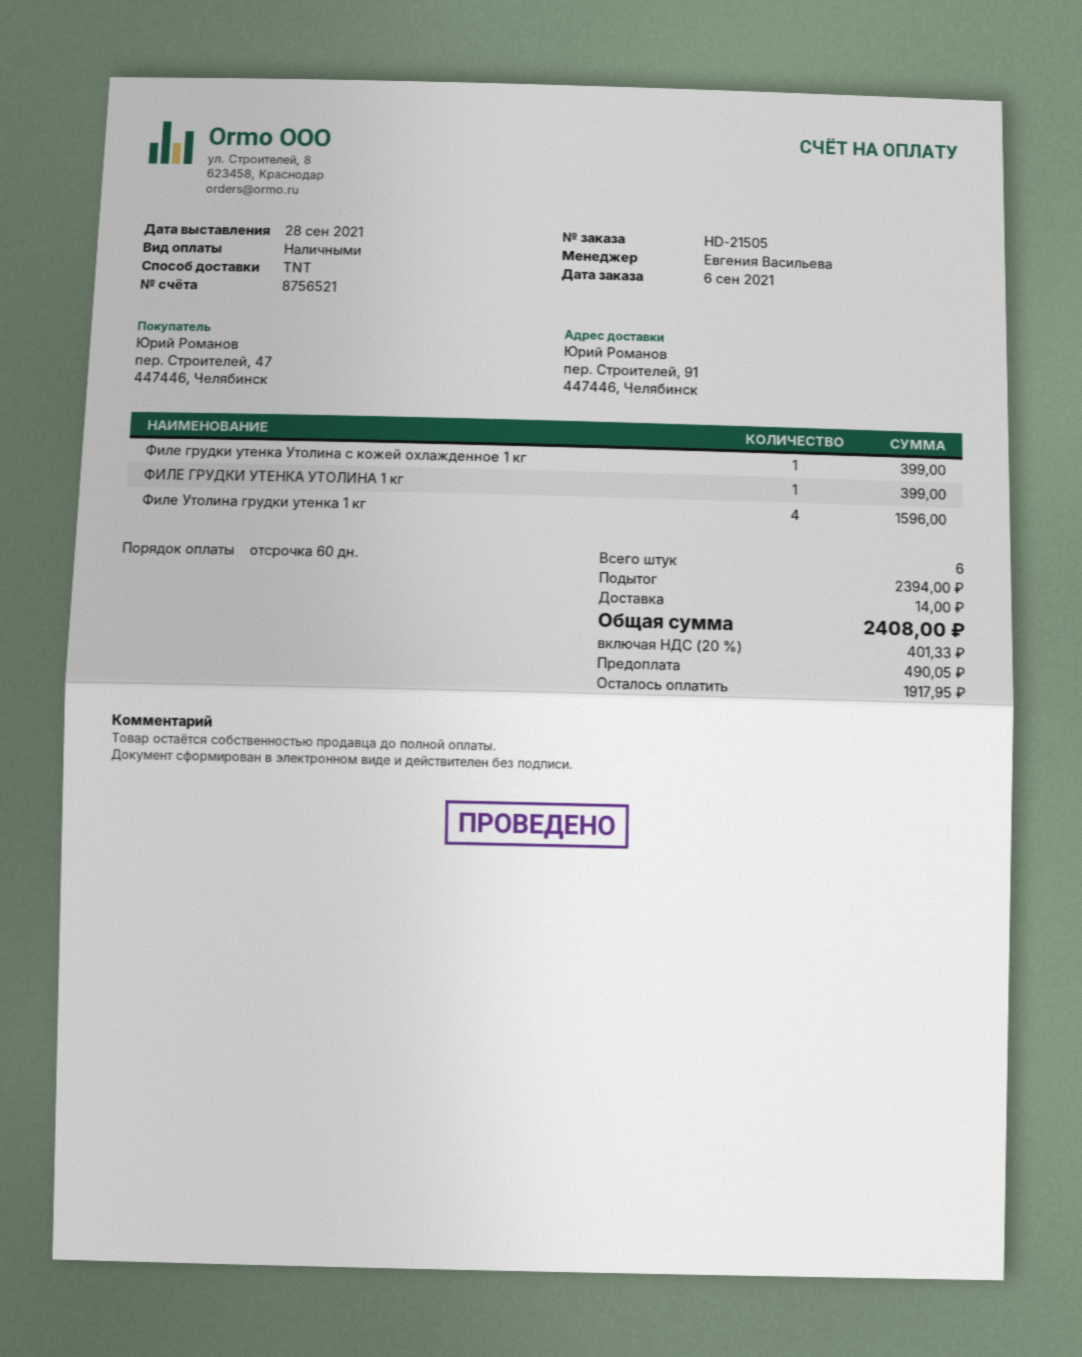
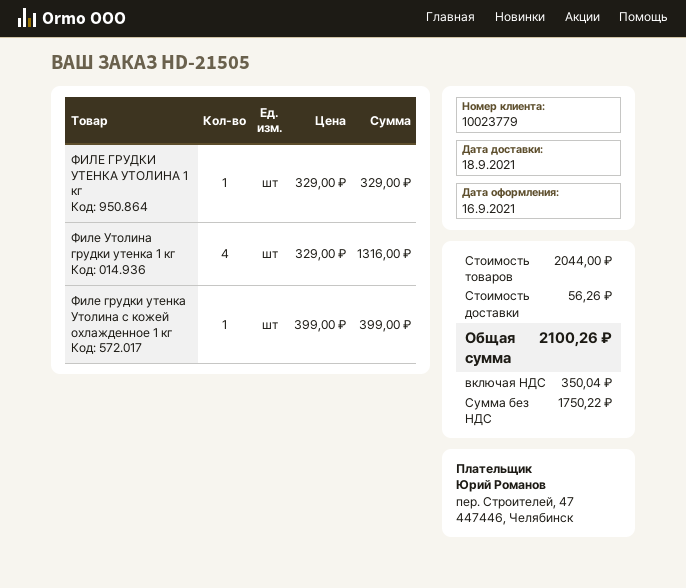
order date: 2021-09-06 -> 2021-09-16
ФИЛЕ ГРУДКИ УТЕНКА УТОЛИНА 1 кг: 1 for 399.00 -> 1 for 329.00
Филе Утолина грудки утенка 1 кг: 4 for 1596.00 -> 4 for 1316.00
subtotal: 2394.00 -> 2044.00
shipping: 14.00 -> 56.26
tax: 401.33 -> 350.04
total: 2408.00 -> 2100.26

